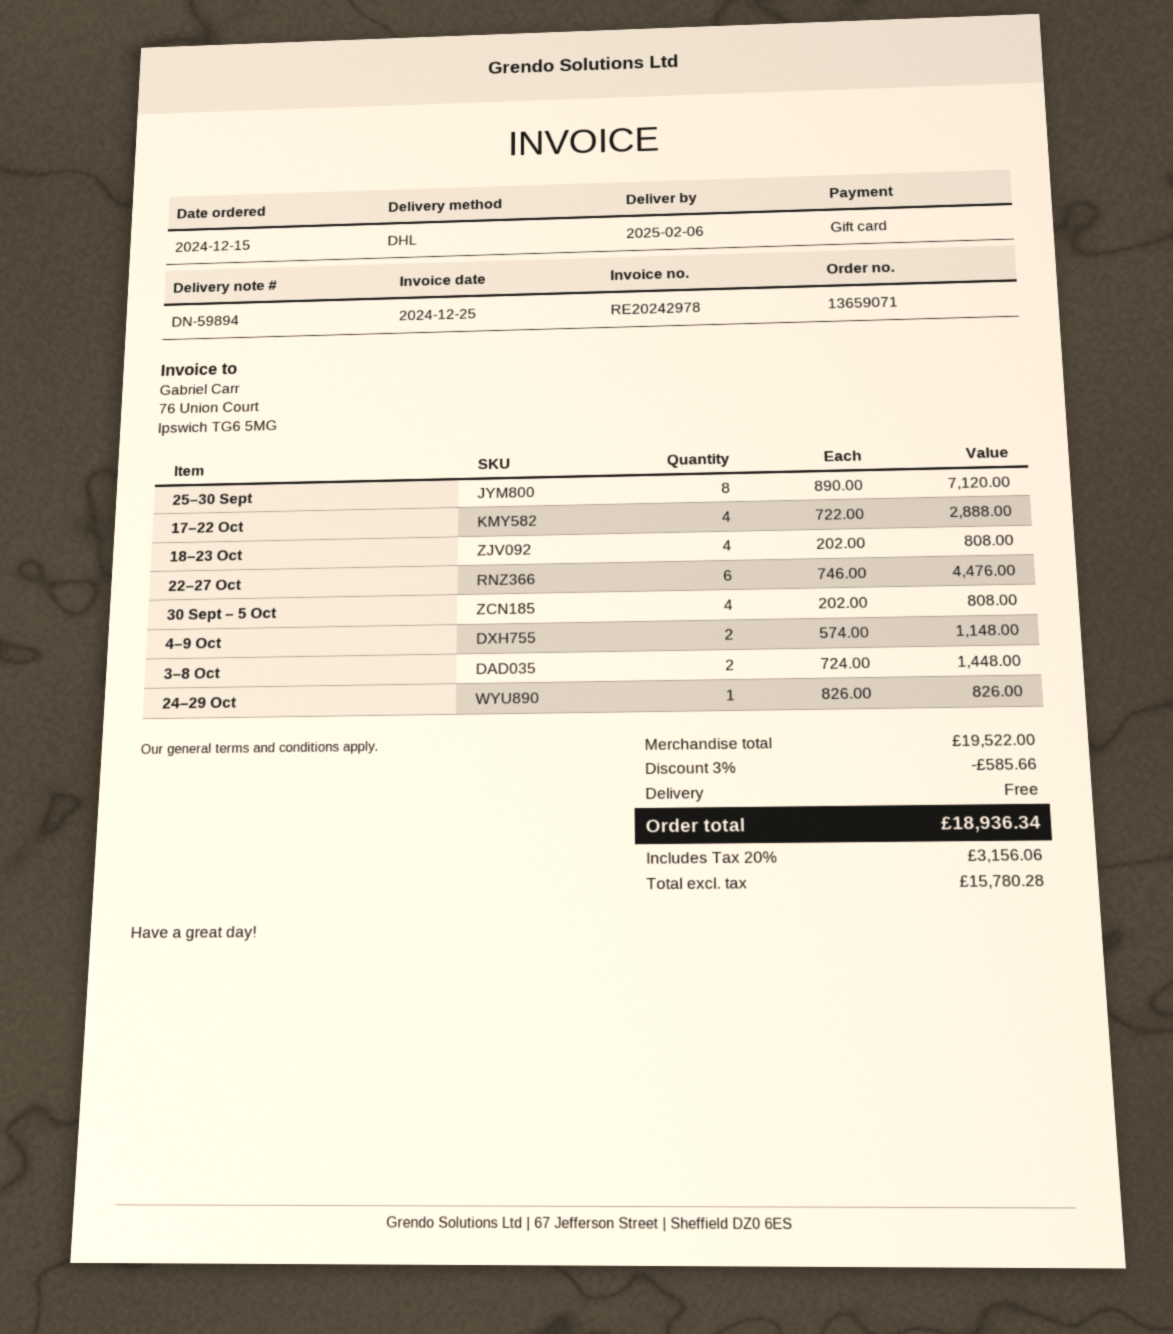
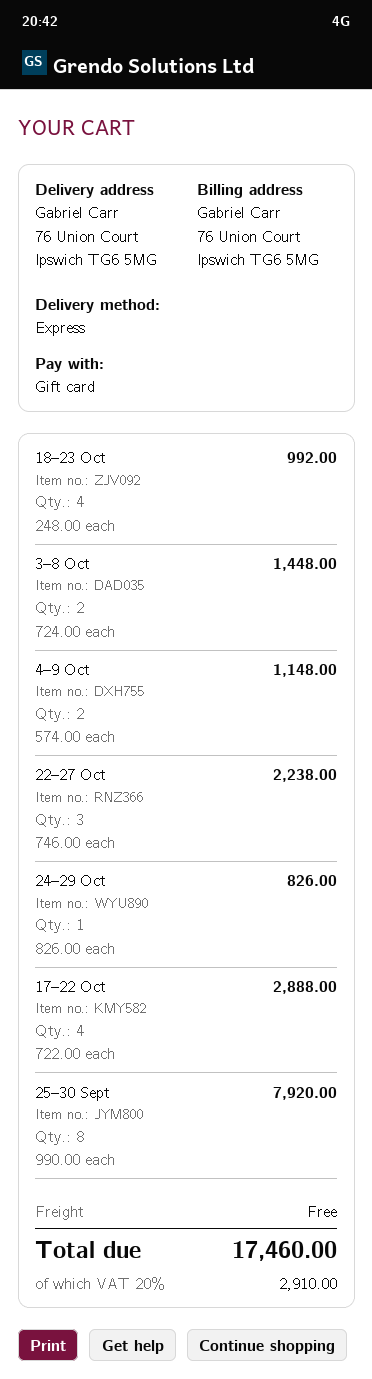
shipping method: DHL -> express
25–30 Sept: 8 x 890.00 = 7120.00 -> 8 x 990.00 = 7920.00
18–23 Oct: 4 x 202.00 = 808.00 -> 4 x 248.00 = 992.00
22–27 Oct: 6 x 746.00 = 4476.00 -> 3 x 746.00 = 2238.00
30 Sept – 5 Oct: 4 x 202.00 = 808.00 -> none
discount: 3% = 585.66 -> none
tax: 20% = 3156.06 -> 20% = 2910.00
total: 18936.34 -> 17460.00

